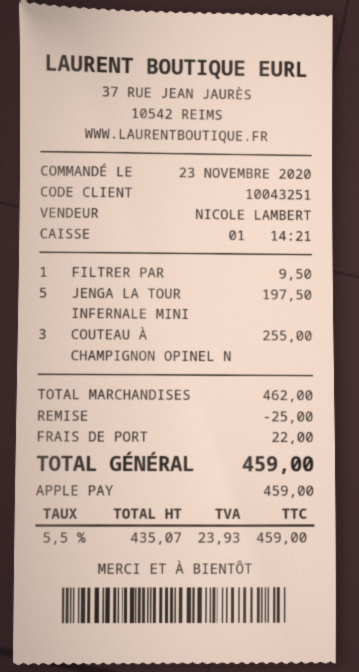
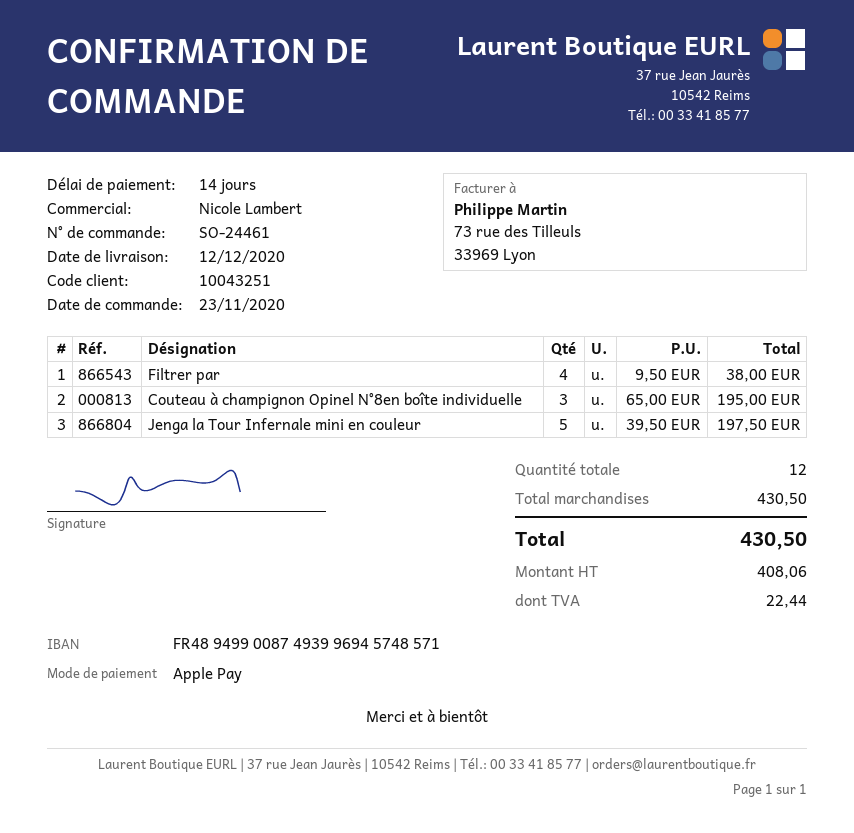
FILTRER PAR: 1 for 9.50 -> 4 for 38.00
COUTEAU À CHAMPIGNON OPINEL N: 3 for 255.00 -> 3 for 195.00
subtotal: 462.00 -> 430.50
discount: 25.00 -> none
shipping: 22.00 -> none
net: 435.07 -> 408.06
tax: 23.93 -> 22.44
total: 459.00 -> 430.50

